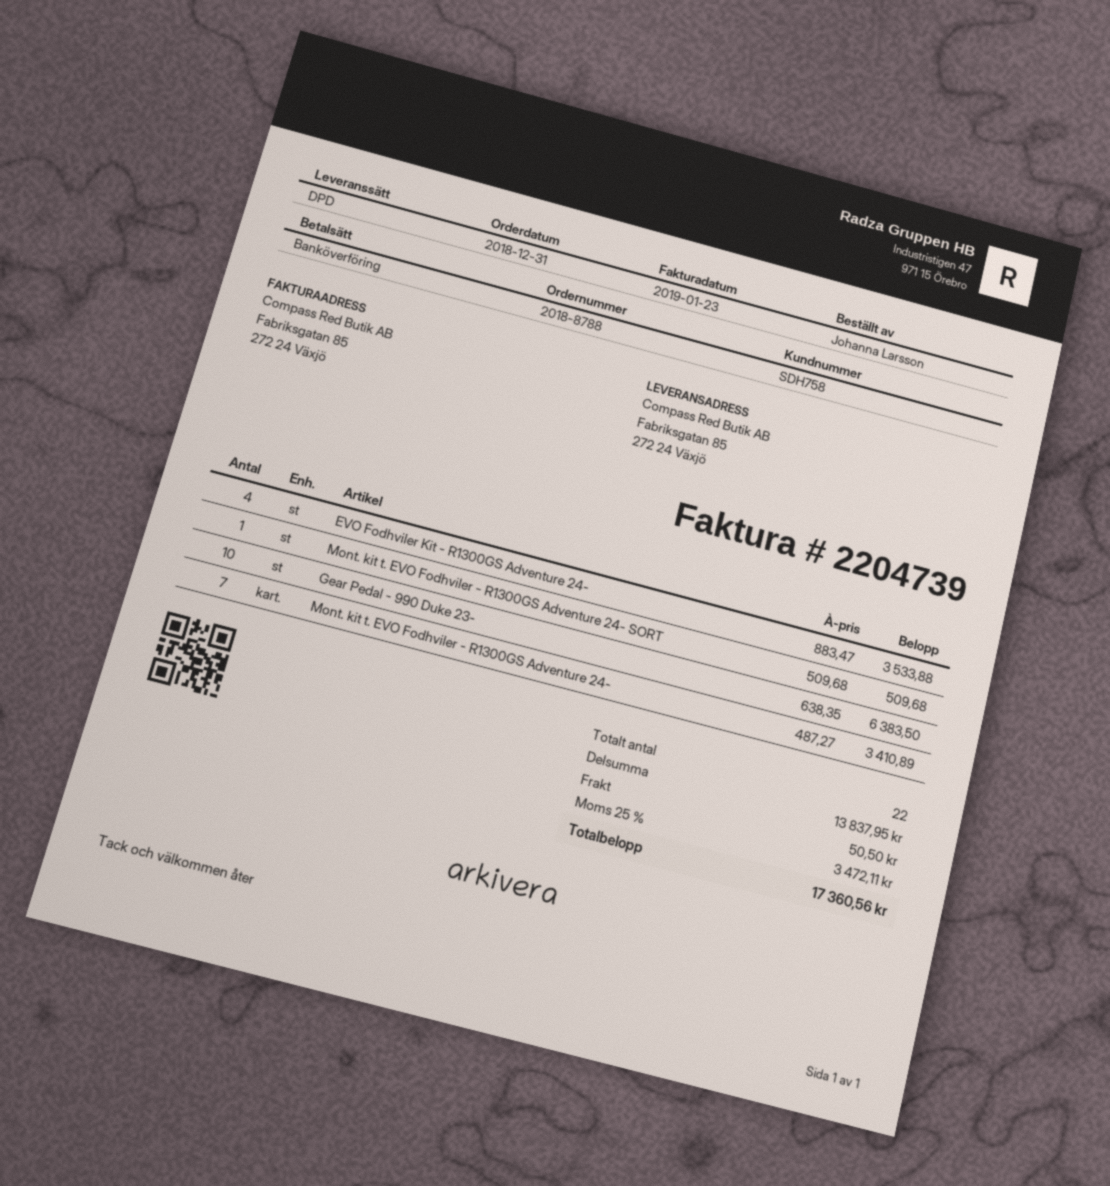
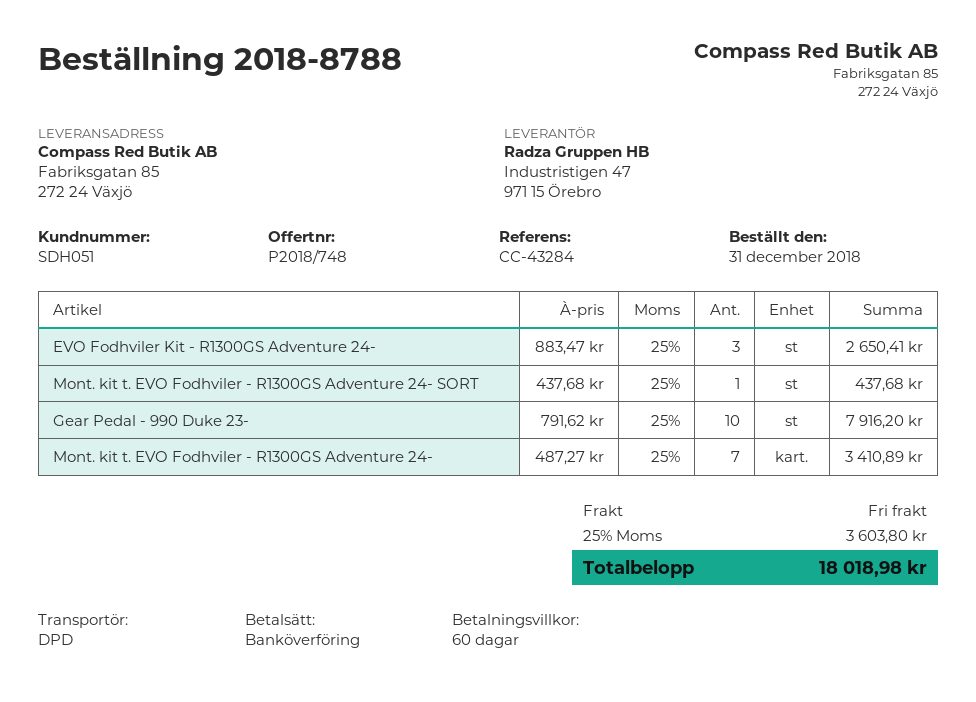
customer number: SDH758 -> SDH051
EVO Fodhviler Kit - R1300GS Adventure 24-: 4 x 883.47 = 3533.88 -> 3 x 883.47 = 2650.41
Mont. kit t. EVO Fodhviler - R1300GS Adventure 24- SORT: 1 x 509.68 = 509.68 -> 1 x 437.68 = 437.68
Gear Pedal - 990 Duke 23-: 10 x 638.35 = 6383.50 -> 10 x 791.62 = 7916.20
shipping: 50.50 -> 0.00
tax: 25% = 3472.11 -> 25% = 3603.80
total: 17360.56 -> 18018.98

